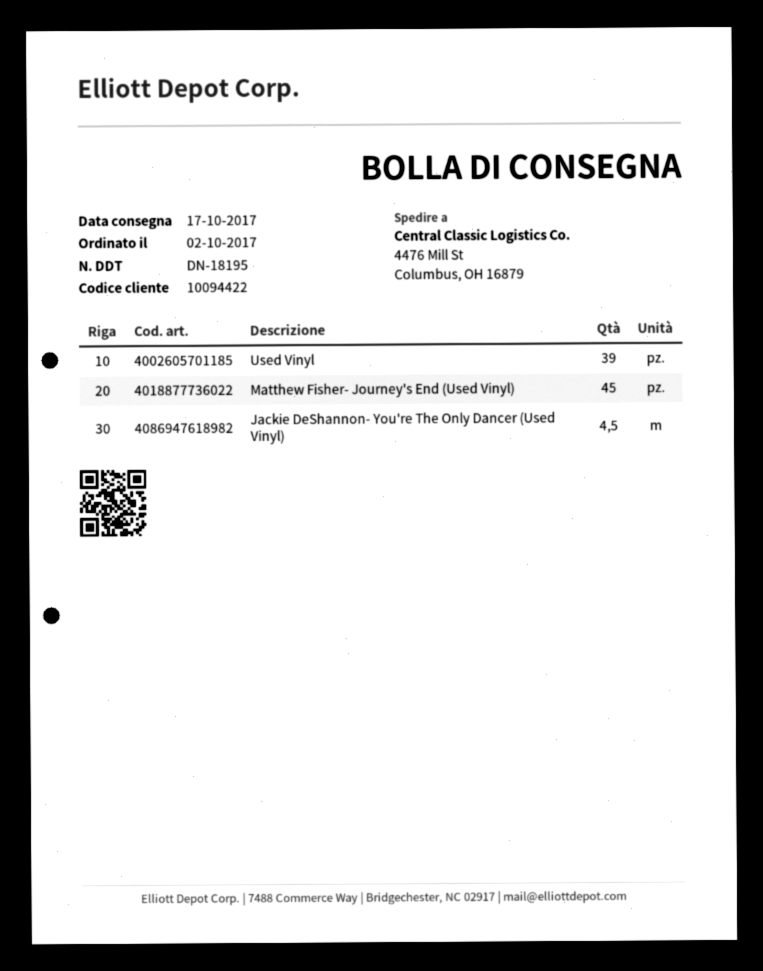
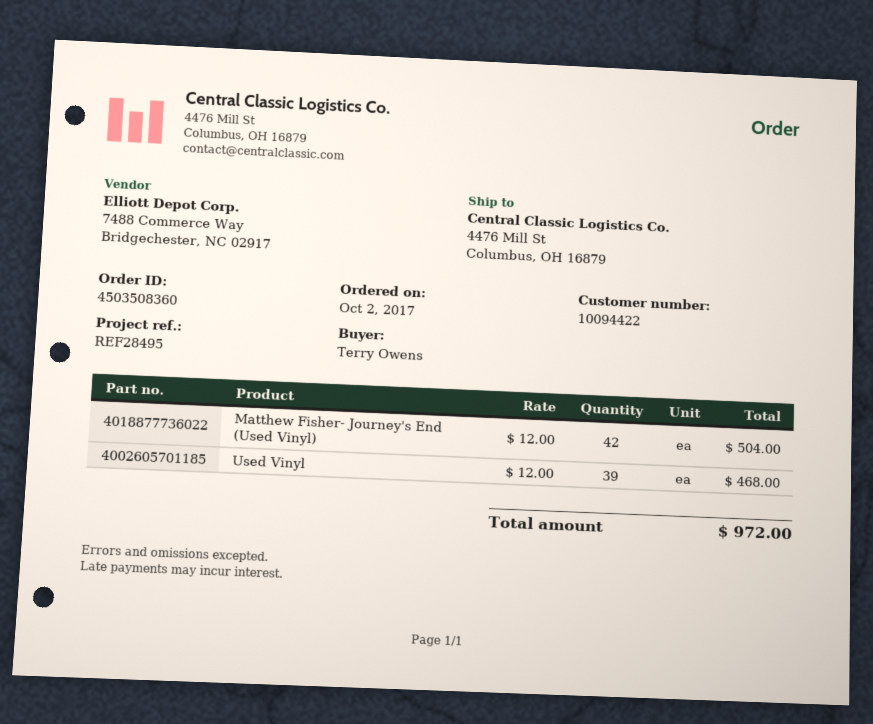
Matthew Fisher- Journey's End (Used Vinyl): 45 -> 42
Jackie DeShannon- You're The Only Dancer (Used Vinyl): 4.5 -> none

